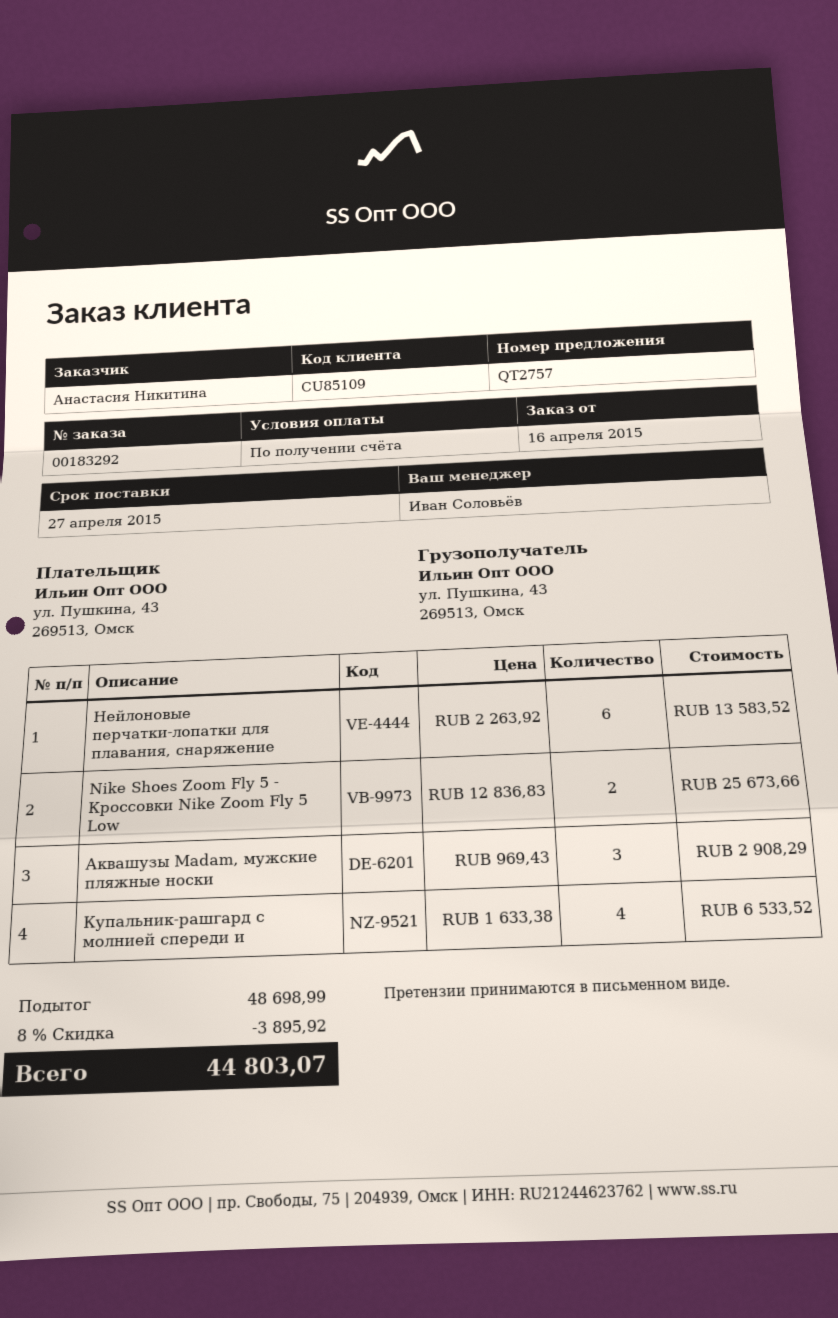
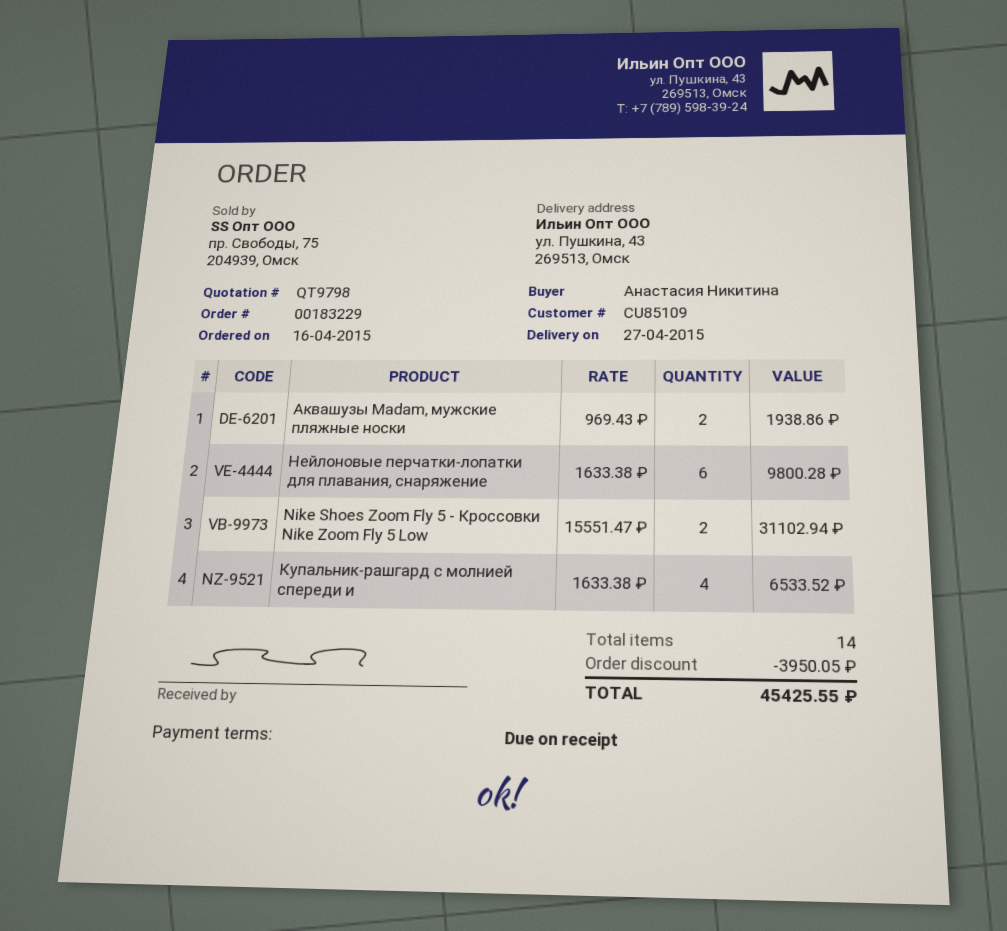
quote number: QT2757 -> QT9798
order number: 00183292 -> 00183229
Нейлоновые перчатки-лопатки для плавания, снаряжение: 6 x 2263.92 = 13583.52 -> 6 x 1633.38 = 9800.28
Nike Shoes Zoom Fly 5 - Кроссовки Nike Zoom Fly 5 Low: 2 x 12836.83 = 25673.66 -> 2 x 15551.47 = 31102.94
Аквашузы Madam, мужские пляжные носки: 3 x 969.43 = 2908.29 -> 2 x 969.43 = 1938.86
discount: 3895.92 -> 3950.05
total: 44803.07 -> 45425.55

